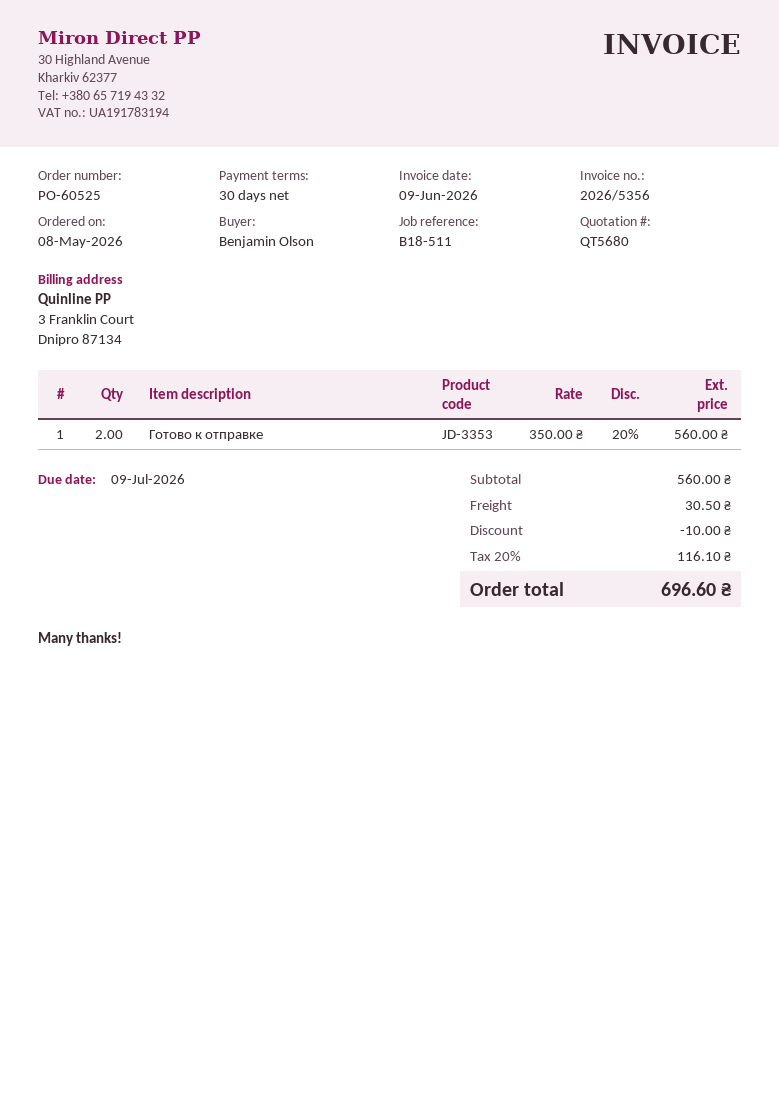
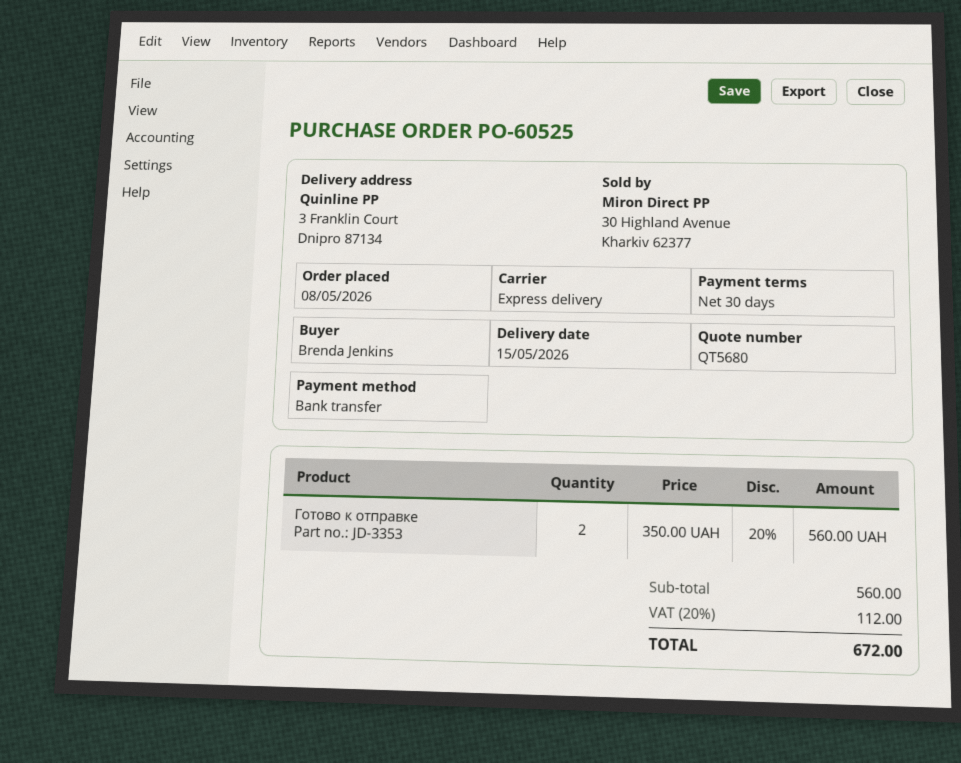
ordered by: Benjamin Olson -> Brenda Jenkins
discount: 10.00 -> none
shipping: 30.50 -> none
tax: 20% = 116.10 -> 20% = 112.00
total: 696.60 -> 672.00

